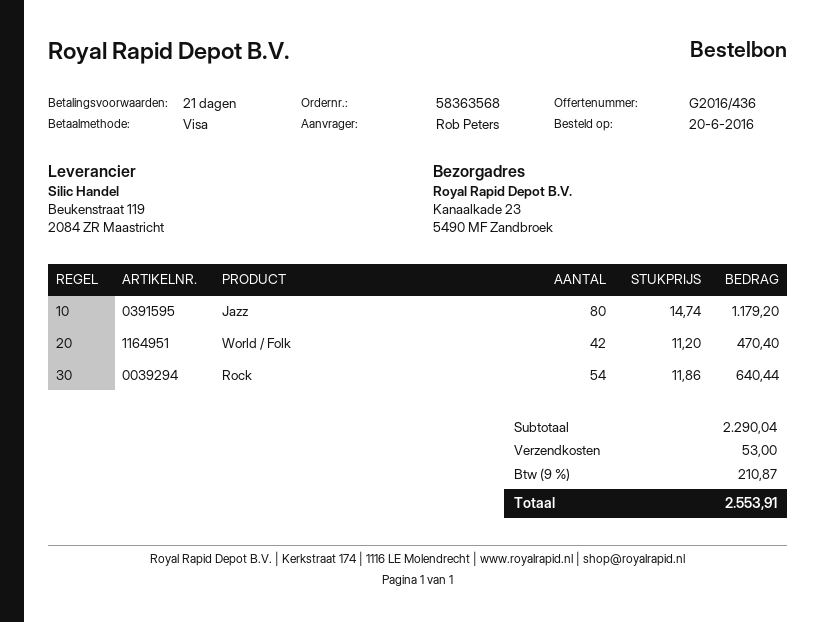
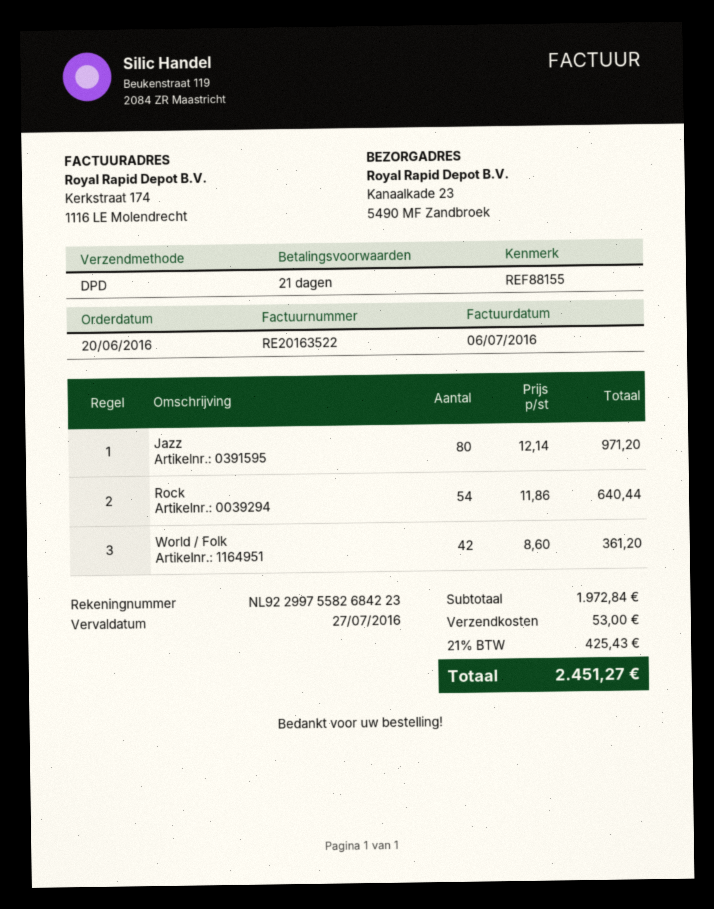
Jazz: 80 x 14.74 = 1179.20 -> 80 x 12.14 = 971.20
World / Folk: 42 x 11.20 = 470.40 -> 42 x 8.60 = 361.20
subtotal: 2290.04 -> 1972.84
tax: 9% = 210.87 -> 21% = 425.43
total: 2553.91 -> 2451.27

